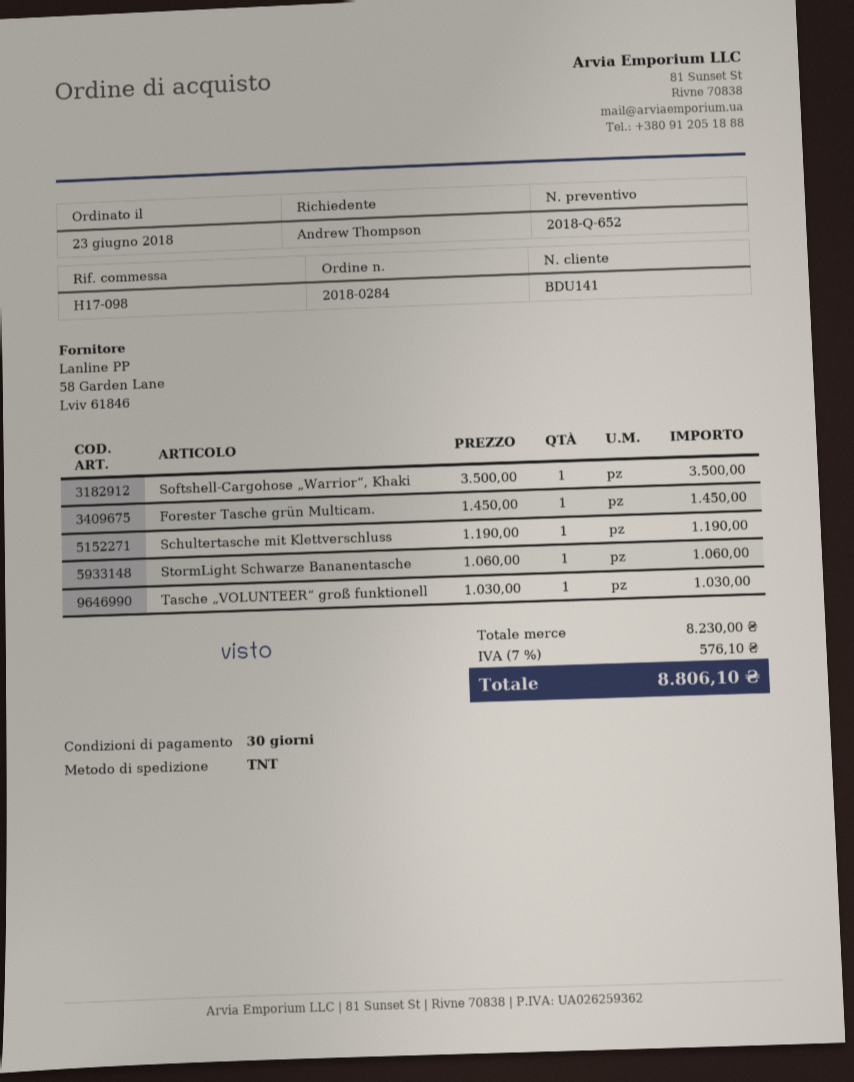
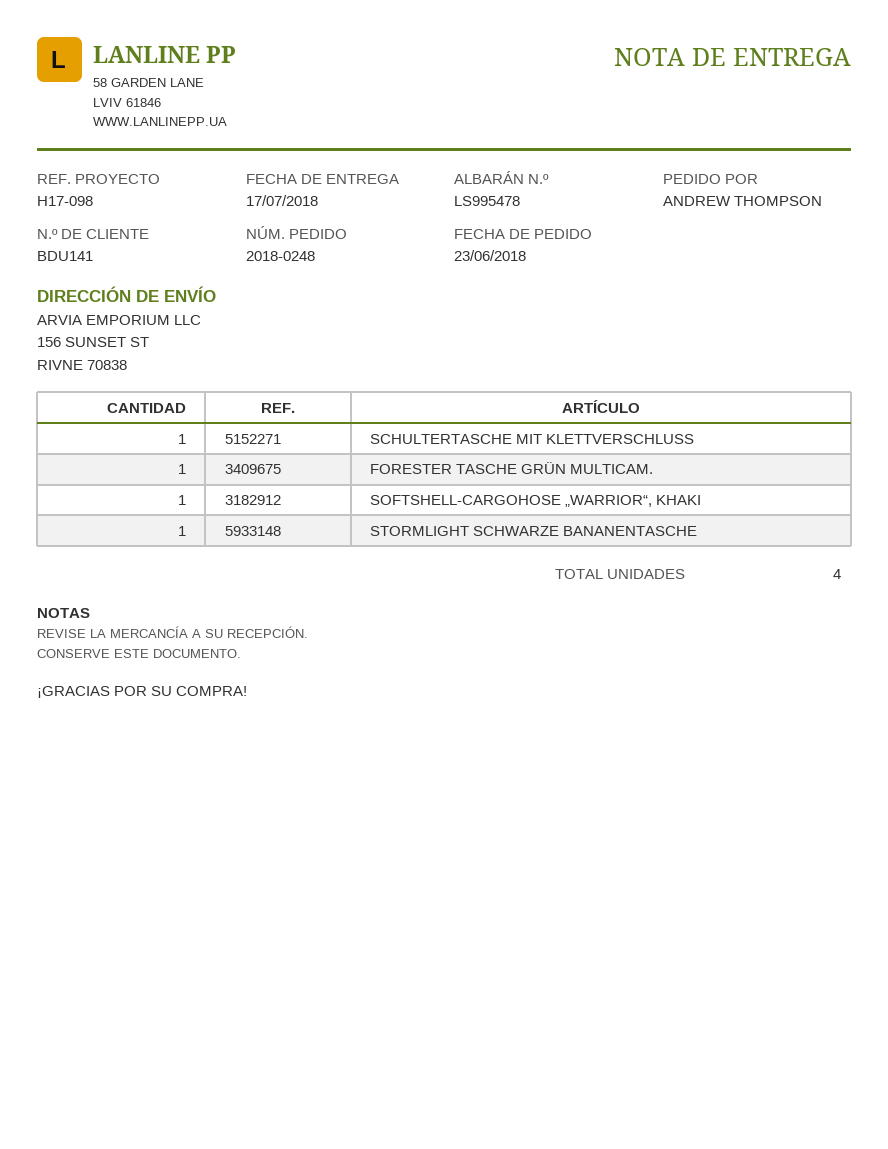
order number: 2018-0284 -> 2018-0248
Tasche „VOLUNTEER“ groß funktionell: 1 -> none

